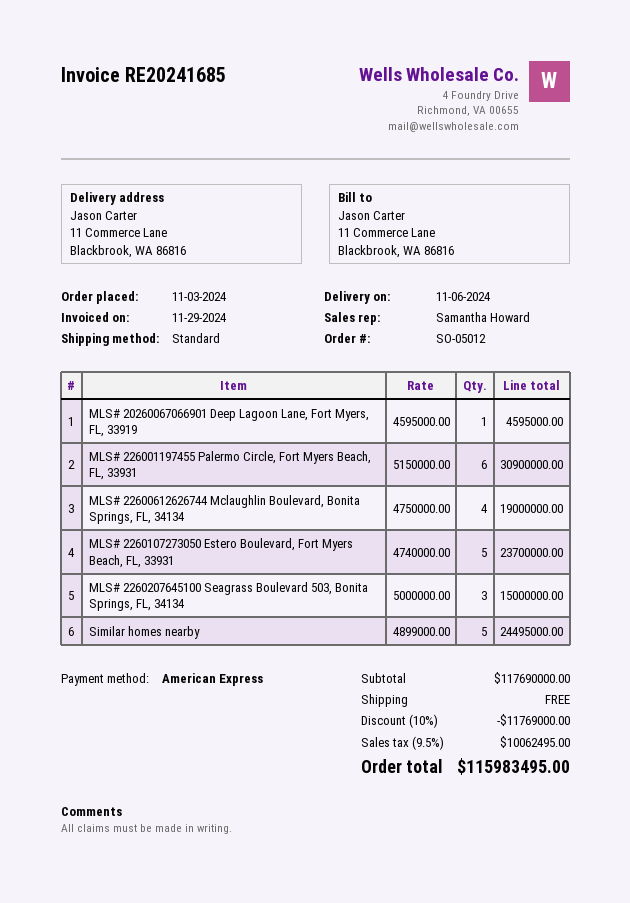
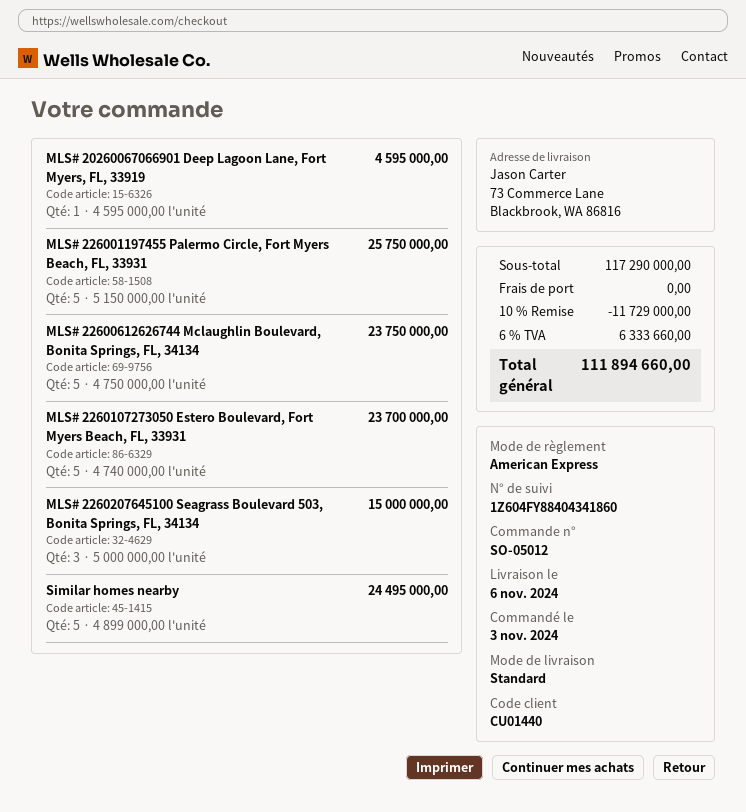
ship to: 11 Commerce Lane, Blackbrook, WA 86816 -> 73 Commerce Lane, Blackbrook, WA 86816
MLS# 226001197455 Palermo Circle, Fort Myers Beach, FL, 33931: 6 x 5150000.00 = 30900000.00 -> 5 x 5150000.00 = 25750000.00
MLS# 22600612626744 Mclaughlin Boulevard, Bonita Springs, FL, 34134: 4 x 4750000.00 = 19000000.00 -> 5 x 4750000.00 = 23750000.00
subtotal: 117690000.00 -> 117290000.00
discount: 10% = 11769000.00 -> 10% = 11729000.00
tax: 9.5% = 10062495.00 -> 6% = 6333660.00
total: 115983495.00 -> 111894660.00

